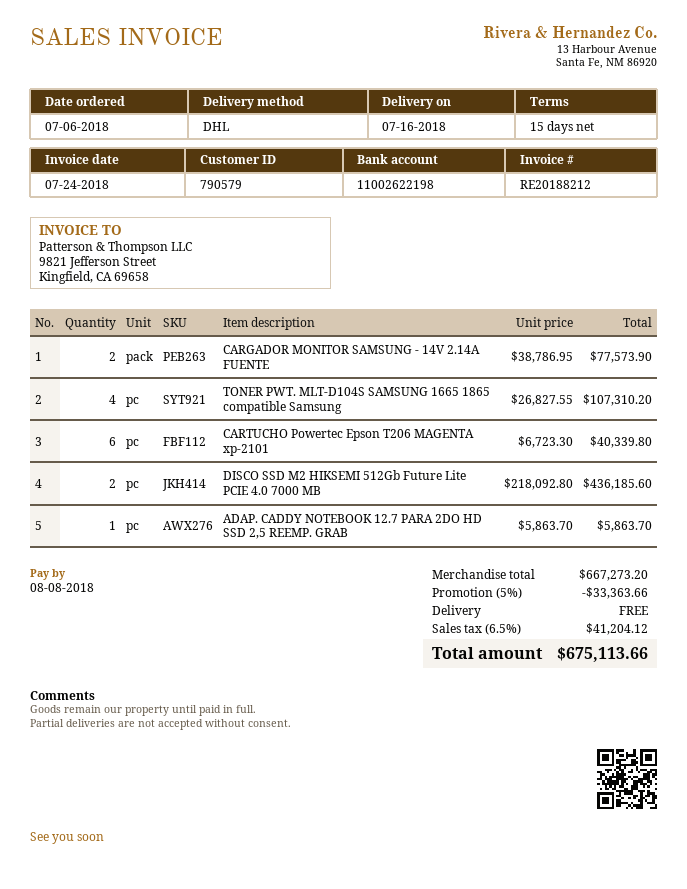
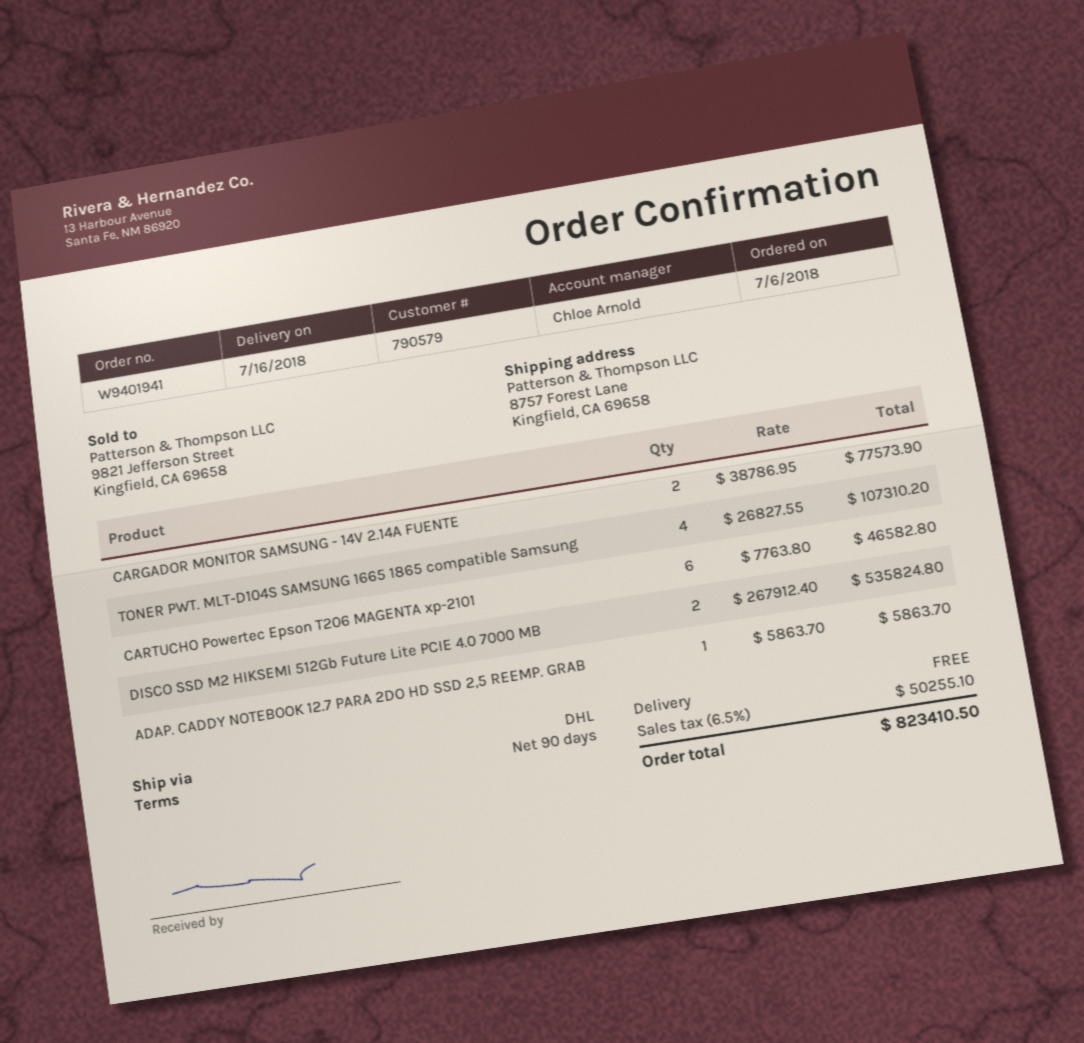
payment terms: 15 days -> 90 days
CARTUCHO Powertec Epson T206 MAGENTA xp-2101: 6 x 6723.30 = 40339.80 -> 6 x 7763.80 = 46582.80
DISCO SSD M2 HIKSEMI 512Gb Future Lite PCIE 4.0 7000 MB: 2 x 218092.80 = 436185.60 -> 2 x 267912.40 = 535824.80
discount: 5% = 33363.66 -> none
tax: 6.5% = 41204.12 -> 6.5% = 50255.10
total: 675113.66 -> 823410.50

